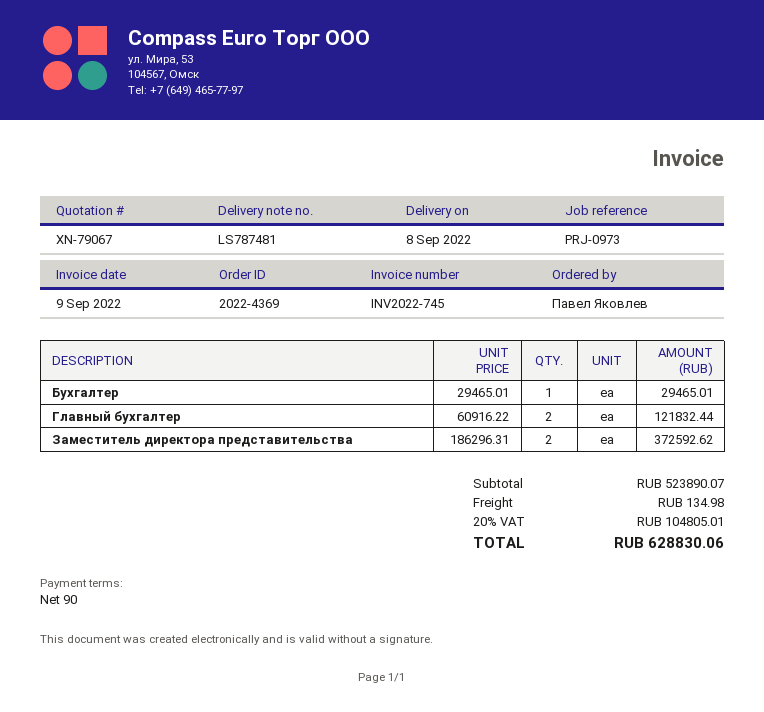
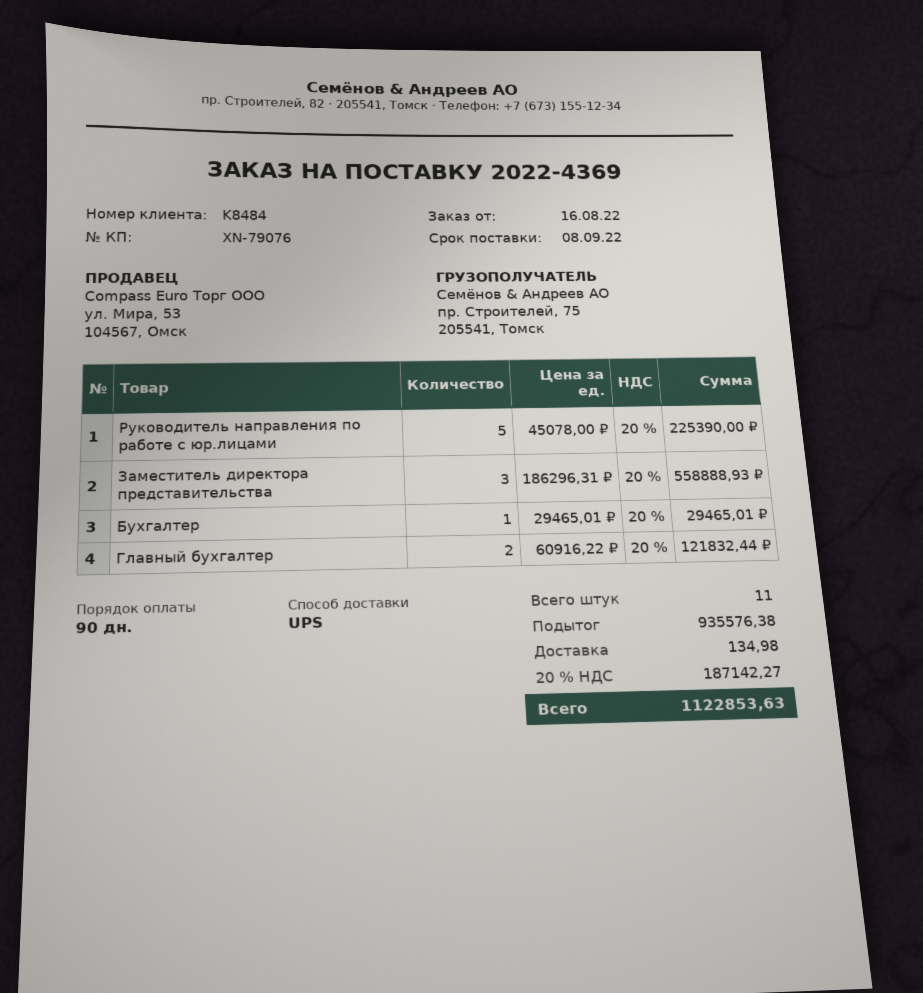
quote number: XN-79067 -> XN-79076
Заместитель директора представительства: 2 x 186296.31 = 372592.62 -> 3 x 186296.31 = 558888.93
Руководитель направления по работе с юр.лицами: none -> 5 x 45078.00 = 225390.00
subtotal: 523890.07 -> 935576.38
tax: 20% = 104805.01 -> 20% = 187142.27
total: 628830.06 -> 1122853.63

